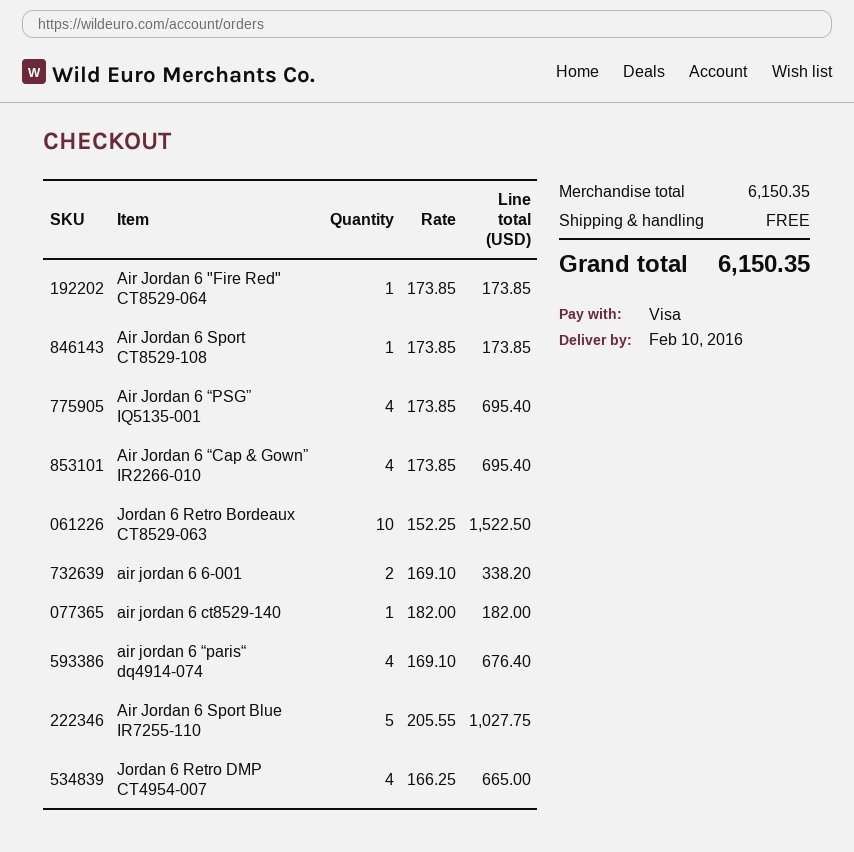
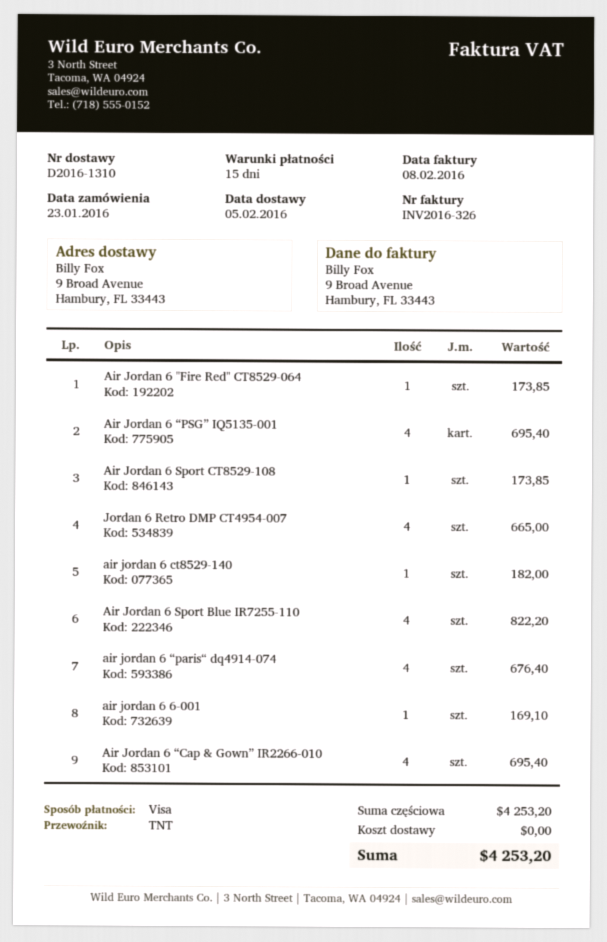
delivery date: 2016-02-10 -> 2016-02-05
Jordan 6 Retro Bordeaux CT8529-063: 10 for 1522.50 -> none
air jordan 6 6-001: 2 for 338.20 -> 1 for 169.10
Air Jordan 6 Sport Blue IR7255-110: 5 for 1027.75 -> 4 for 822.20
subtotal: 6150.35 -> 4253.20
total: 6150.35 -> 4253.20

